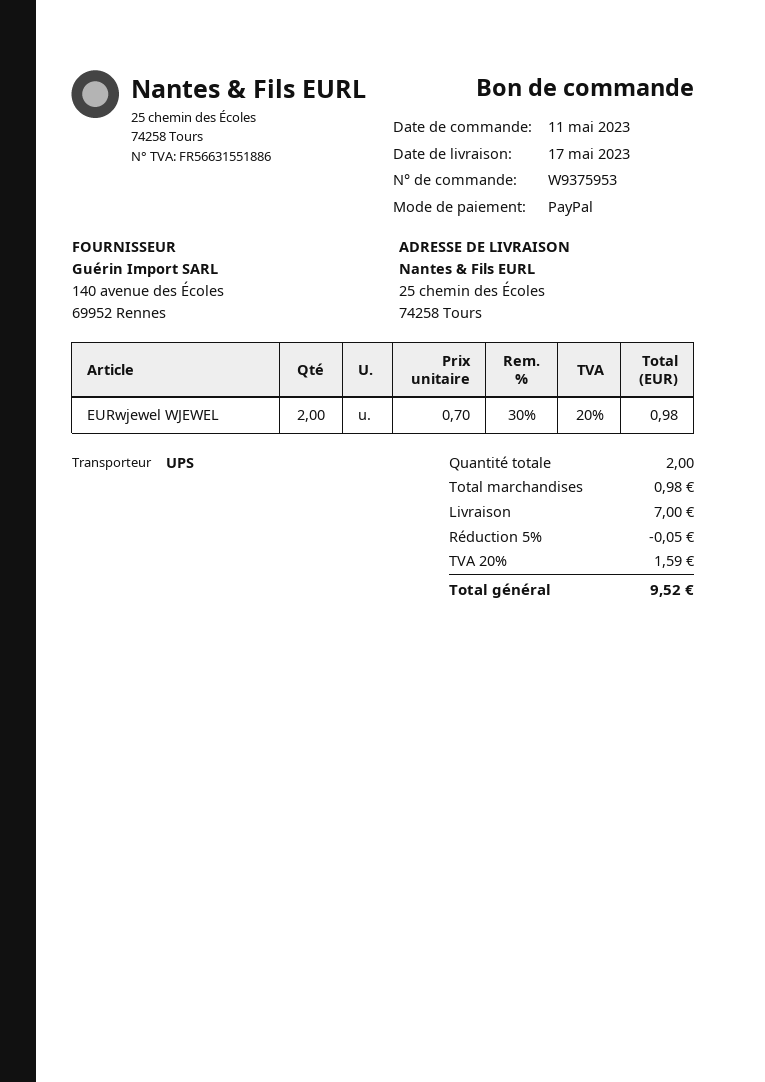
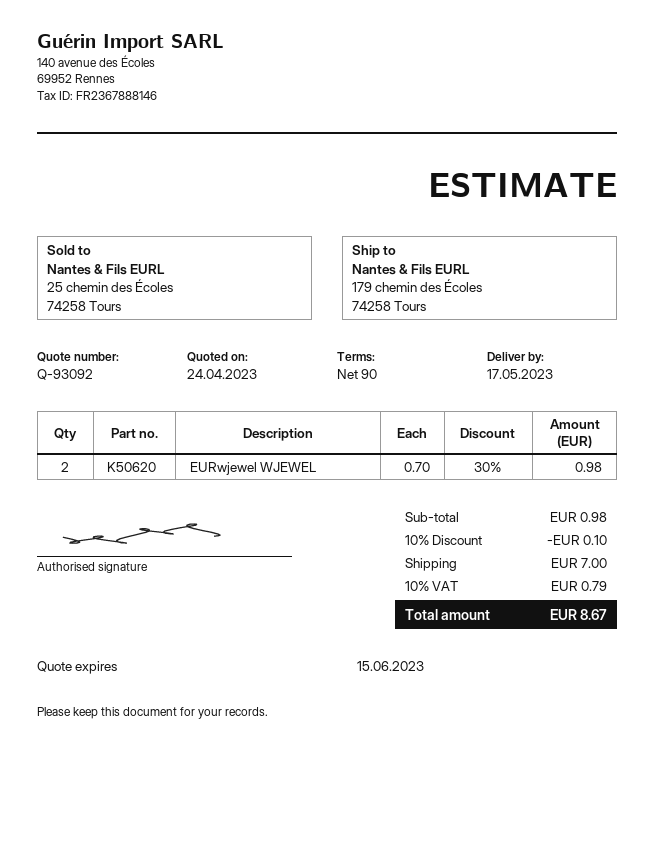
ship to: 25 chemin des Écoles, 74258 Tours -> 179 chemin des Écoles, 74258 Tours
discount: 5% = 0.05 -> 10% = 0.10
tax: 20% = 1.59 -> 10% = 0.79
total: 9.52 -> 8.67

